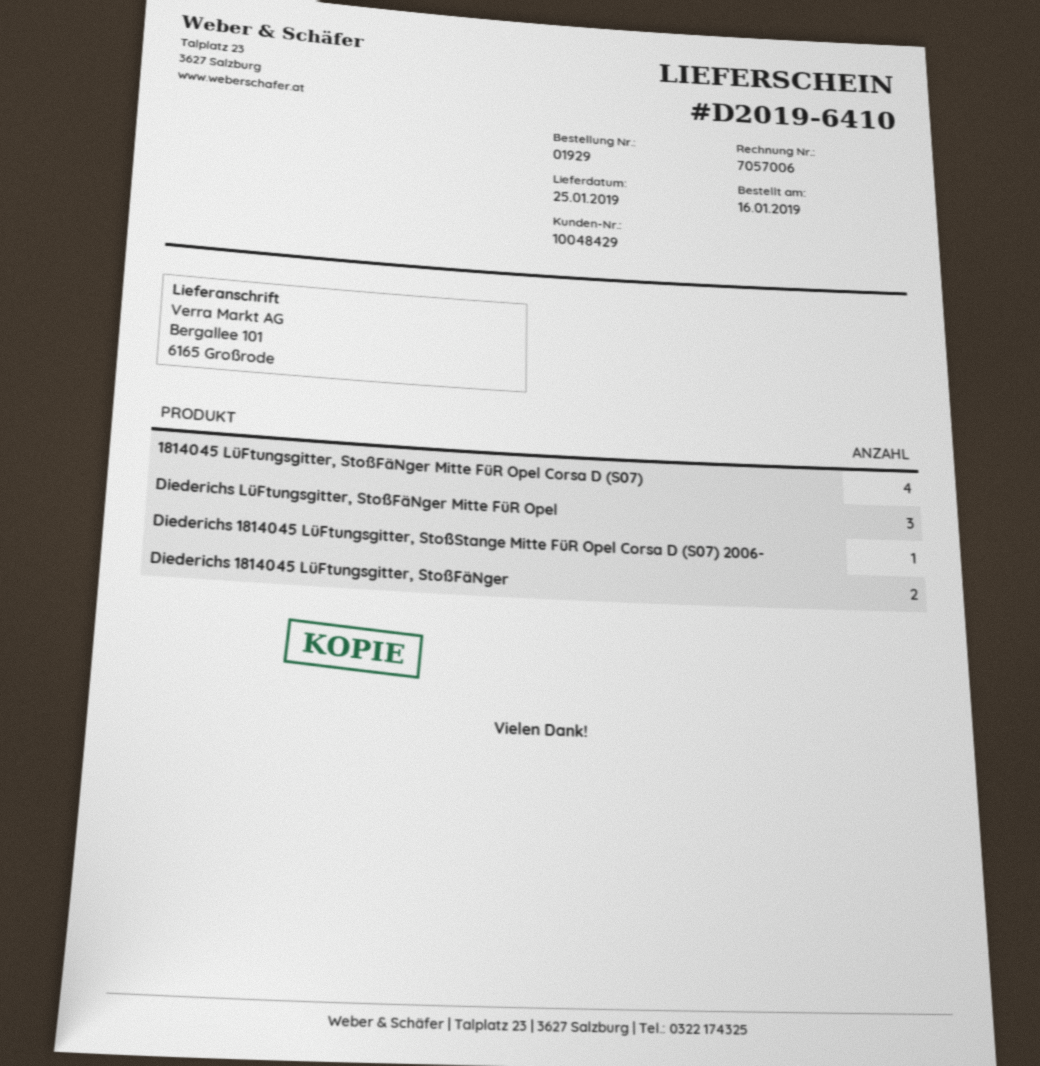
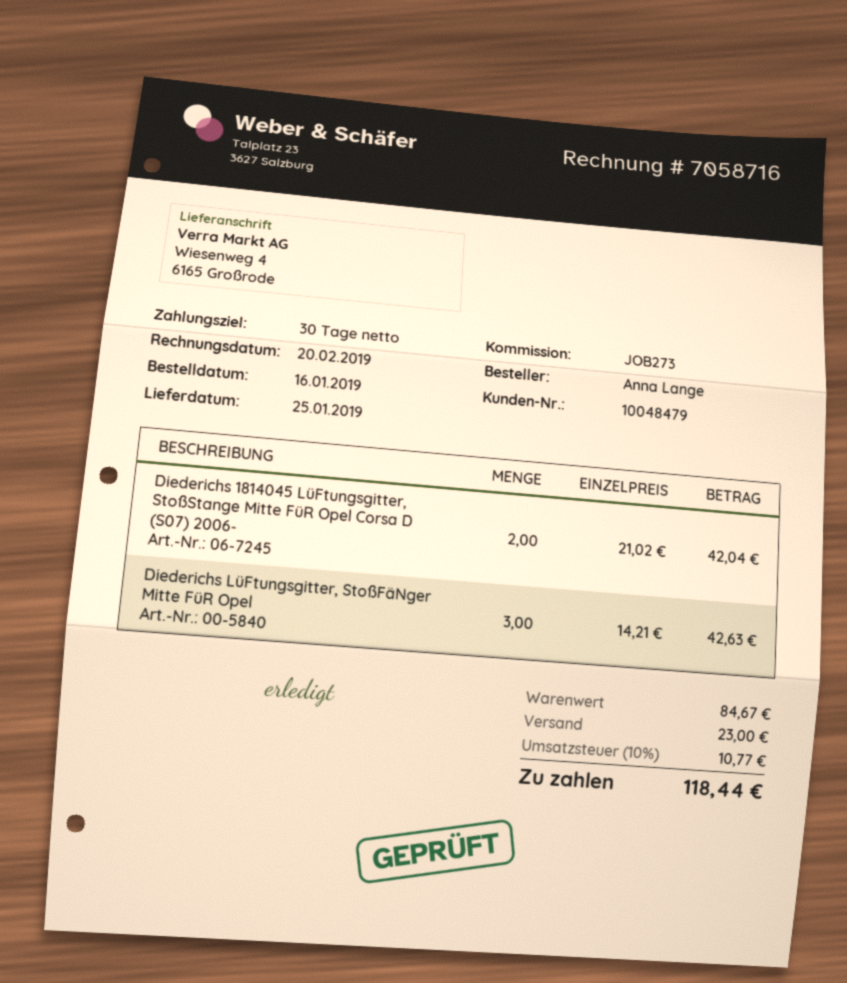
invoice number: 7057006 -> 7058716
customer number: 10048429 -> 10048479
ship to: Bergallee 101, 6165 Großrode -> Wiesenweg 4, 6165 Großrode
1814045 LüFtungsgitter, StoßFäNger Mitte FüR Opel Corsa D (S07): 4 -> none
Diederichs 1814045 LüFtungsgitter, StoßStange Mitte FüR Opel Corsa D (S07) 2006-: 1 -> 2
Diederichs 1814045 LüFtungsgitter, StoßFäNger: 2 -> none

